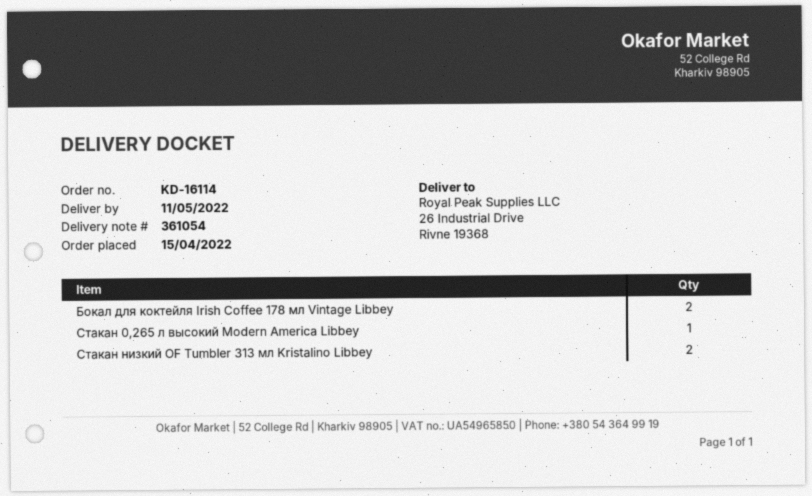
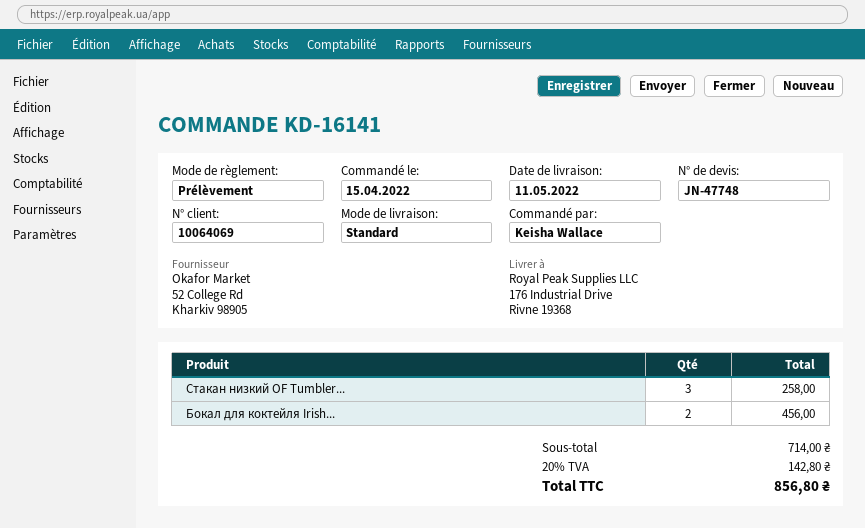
order number: KD-16114 -> KD-16141
ship to: 26 Industrial Drive, Rivne 19368 -> 176 Industrial Drive, Rivne 19368
Стакан 0,265 л высокий Modern America Libbey: 1 -> none
Стакан низкий OF Tumbler 313 мл Kristalino Libbey: 2 -> 3

